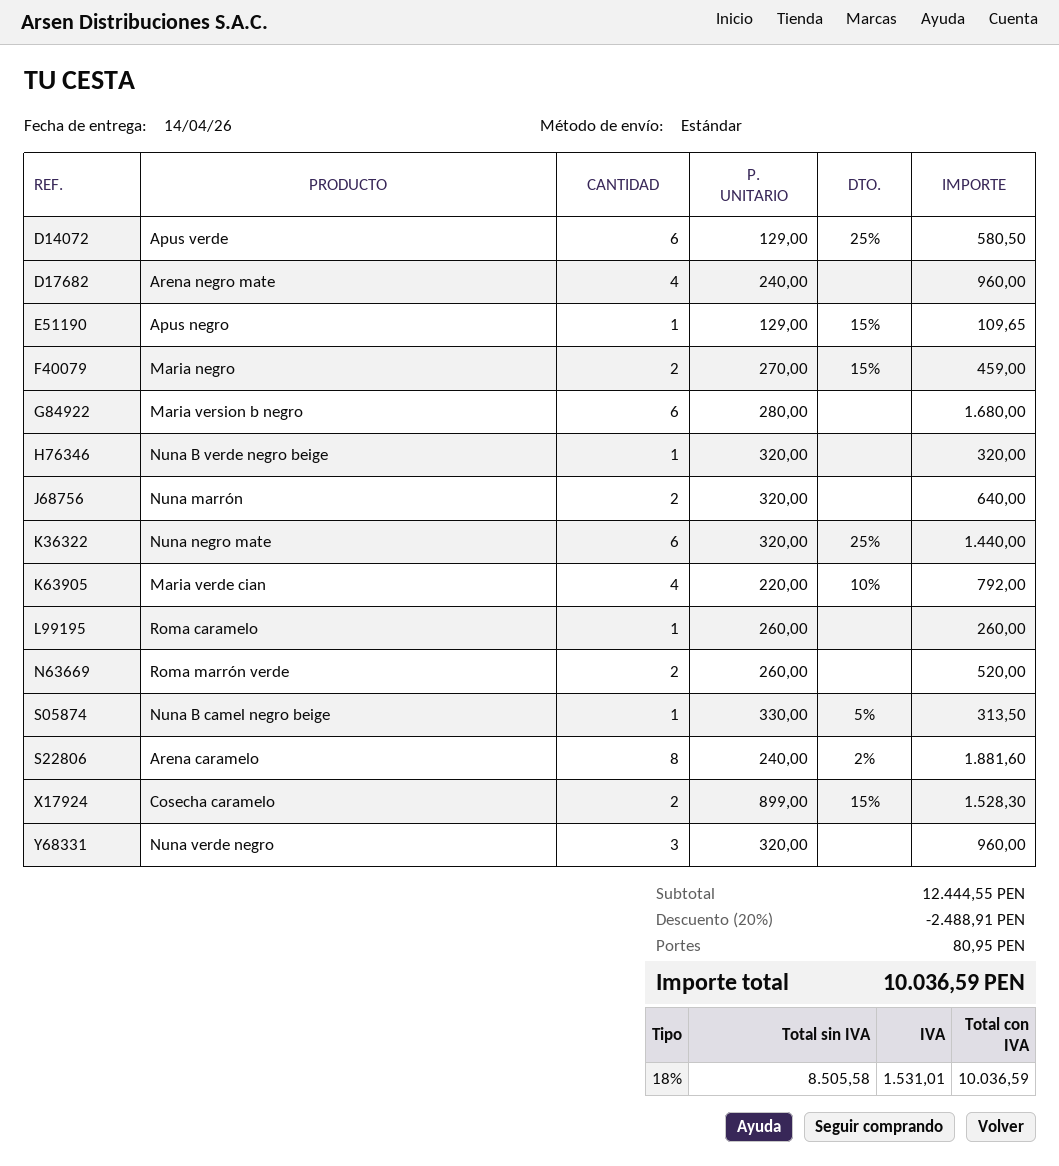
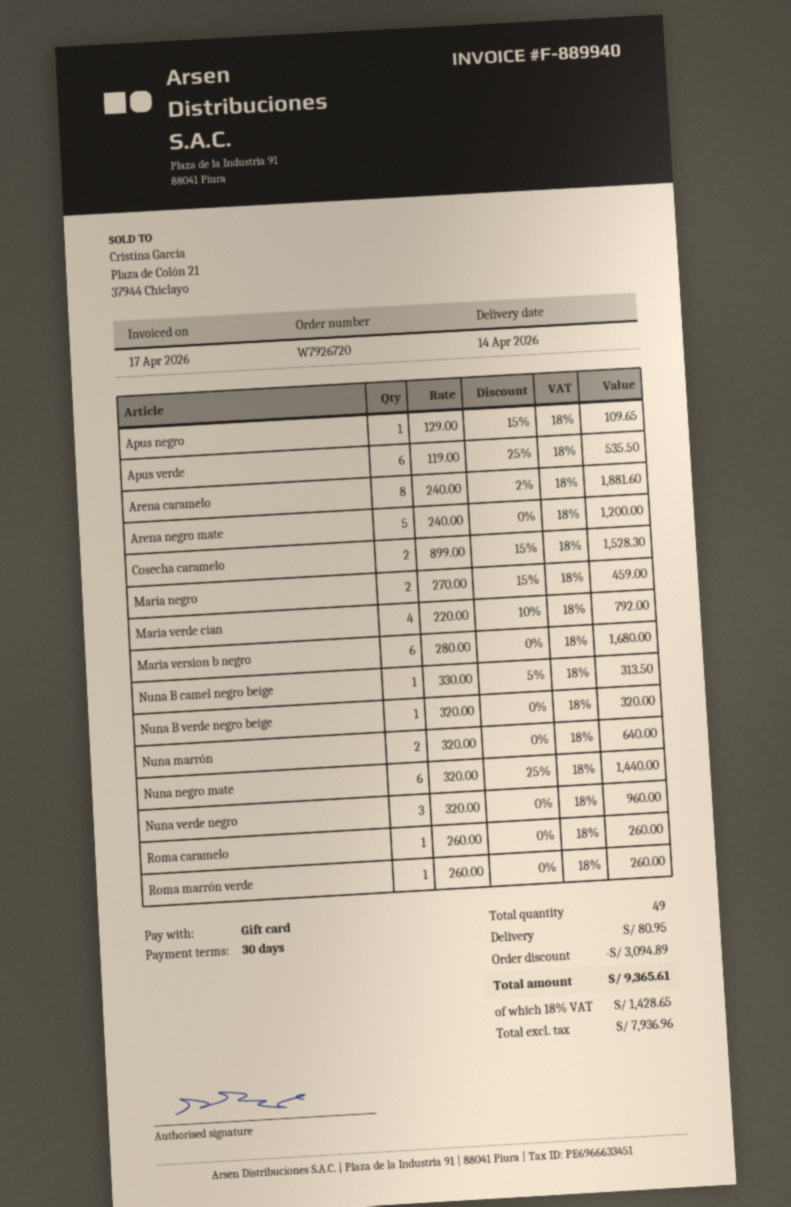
Apus verde: 6 x 129.00 - 25% = 580.50 -> 6 x 119.00 - 25% = 535.50
Arena negro mate: 4 x 240.00 = 960.00 -> 5 x 240.00 = 1200.00
Roma marrón verde: 2 x 260.00 = 520.00 -> 1 x 260.00 = 260.00
discount: 2488.91 -> 3094.89
net: 8505.58 -> 7936.96
tax: 18% = 1531.01 -> 18% = 1428.65
total: 10036.59 -> 9365.61

